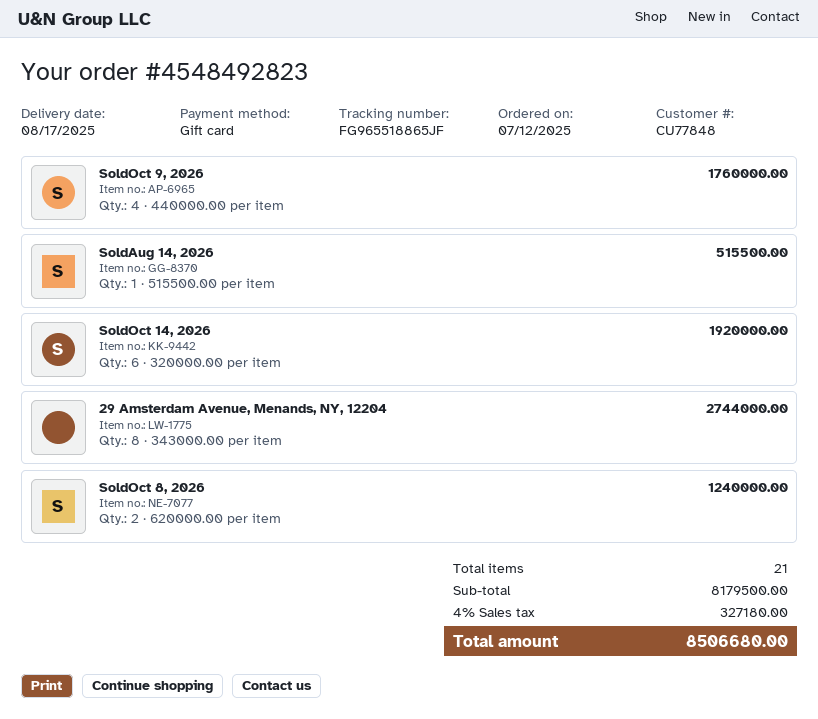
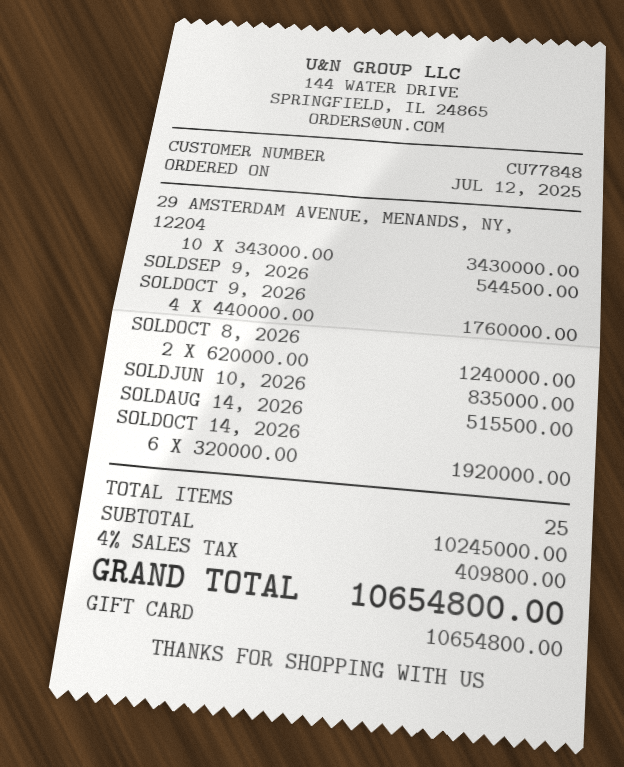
29 Amsterdam Avenue, Menands, NY, 12204: 8 x 343000.00 = 2744000.00 -> 10 x 343000.00 = 3430000.00
SOLDSEP 9, 2026: none -> 1 x 544500.00 = 544500.00
SOLDJUN 10, 2026: none -> 1 x 835000.00 = 835000.00
total quantity: 21 -> 25
subtotal: 8179500.00 -> 10245000.00
tax: 4% = 327180.00 -> 4% = 409800.00
total: 8506680.00 -> 10654800.00

